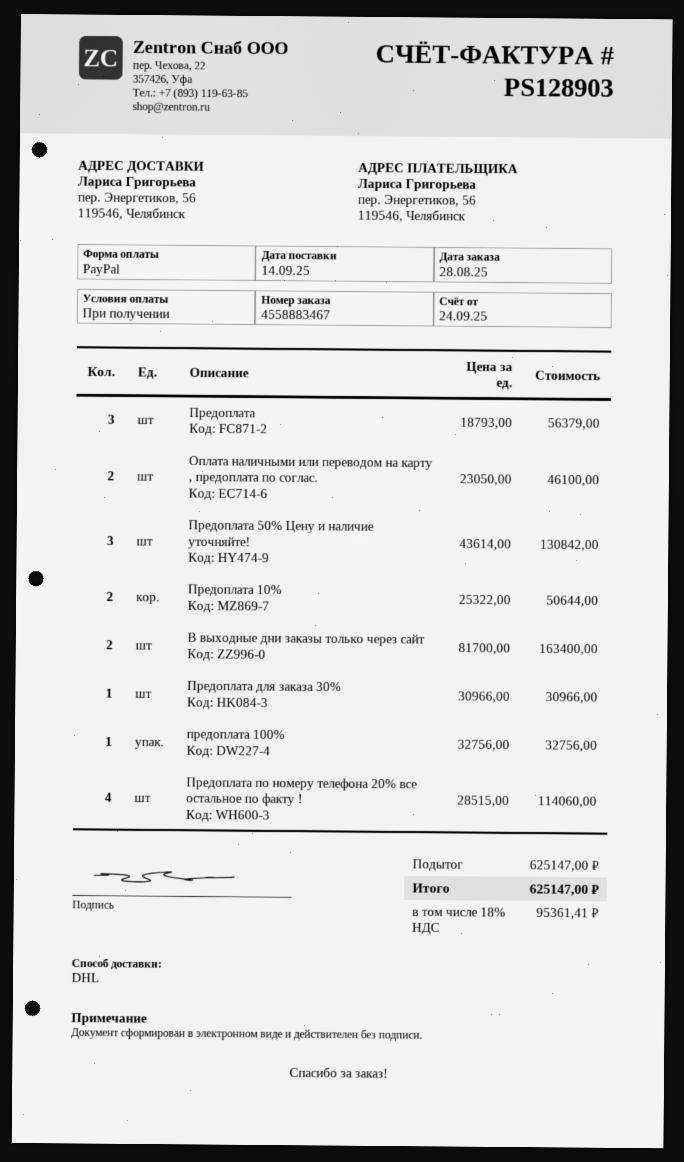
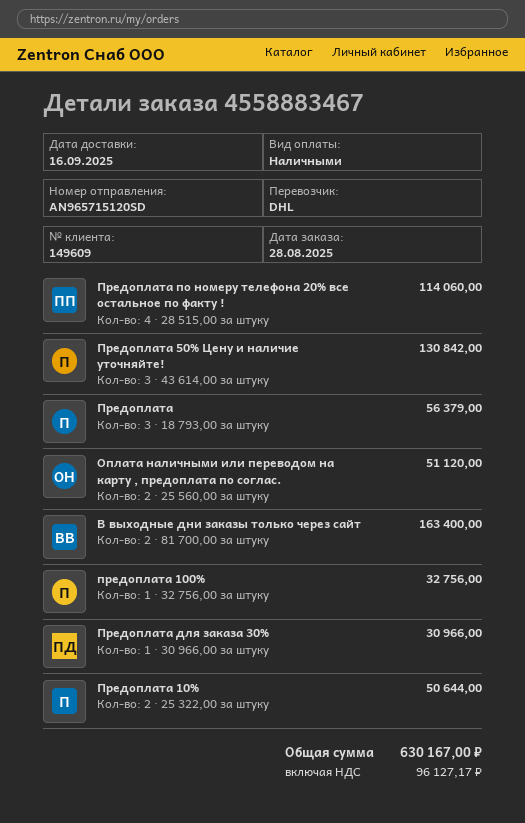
delivery date: 2025-09-14 -> 2025-09-16
payment method: PayPal -> cash
Оплата наличными или переводом на карту , предоплата по соглас.: 2 x 23050.00 = 46100.00 -> 2 x 25560.00 = 51120.00
tax: 95361.41 -> 96127.17
total: 625147.00 -> 630167.00

